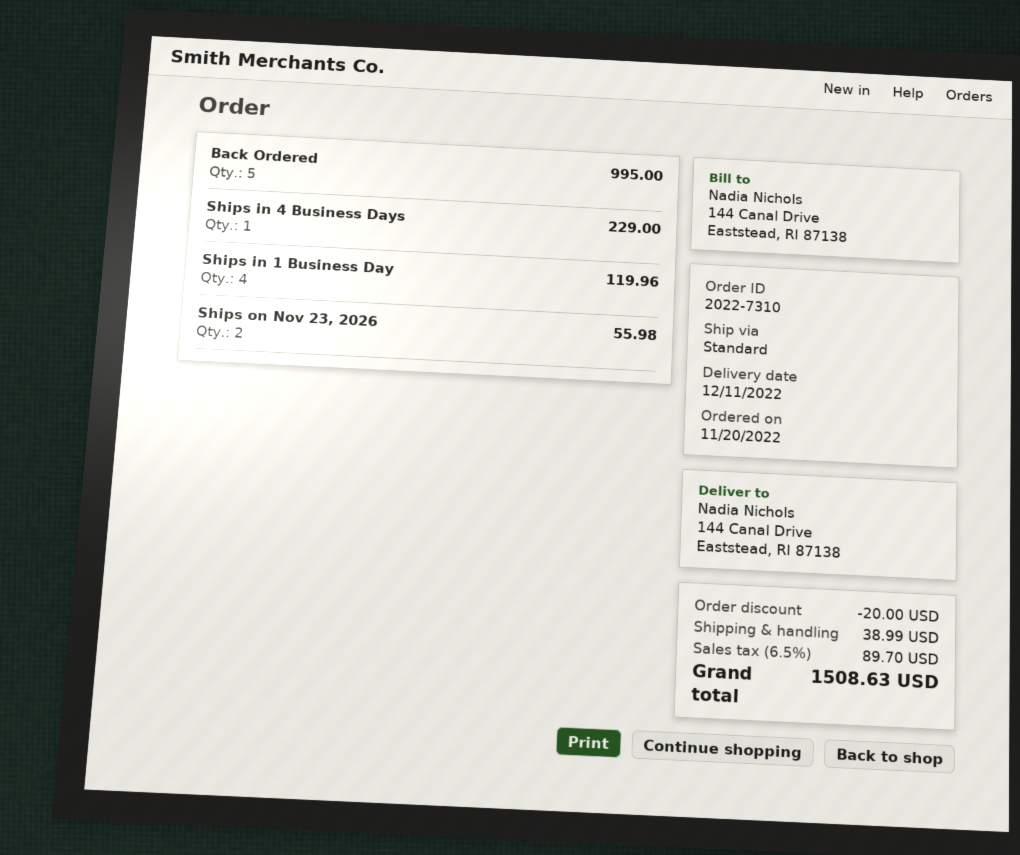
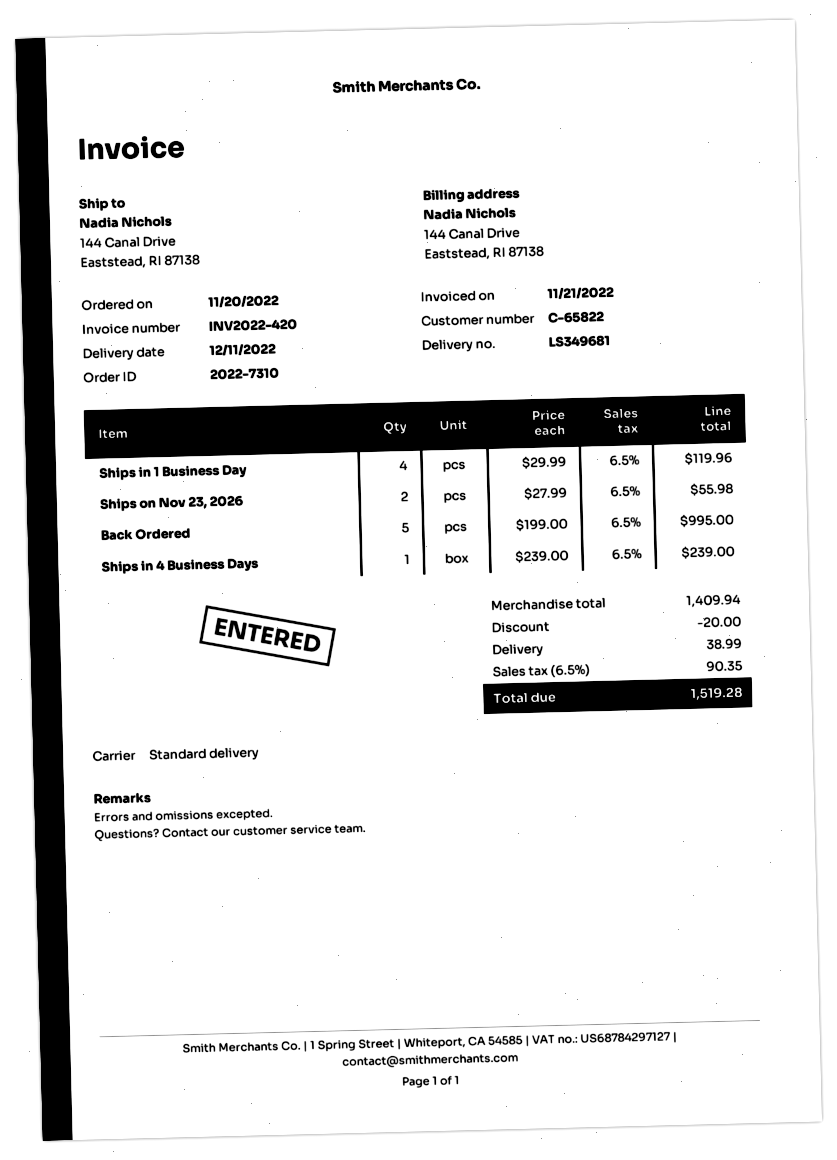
Ships in 4 Business Days: 1 for 229.00 -> 1 for 239.00
tax: 6.5% = 89.70 -> 6.5% = 90.35
total: 1508.63 -> 1519.28

